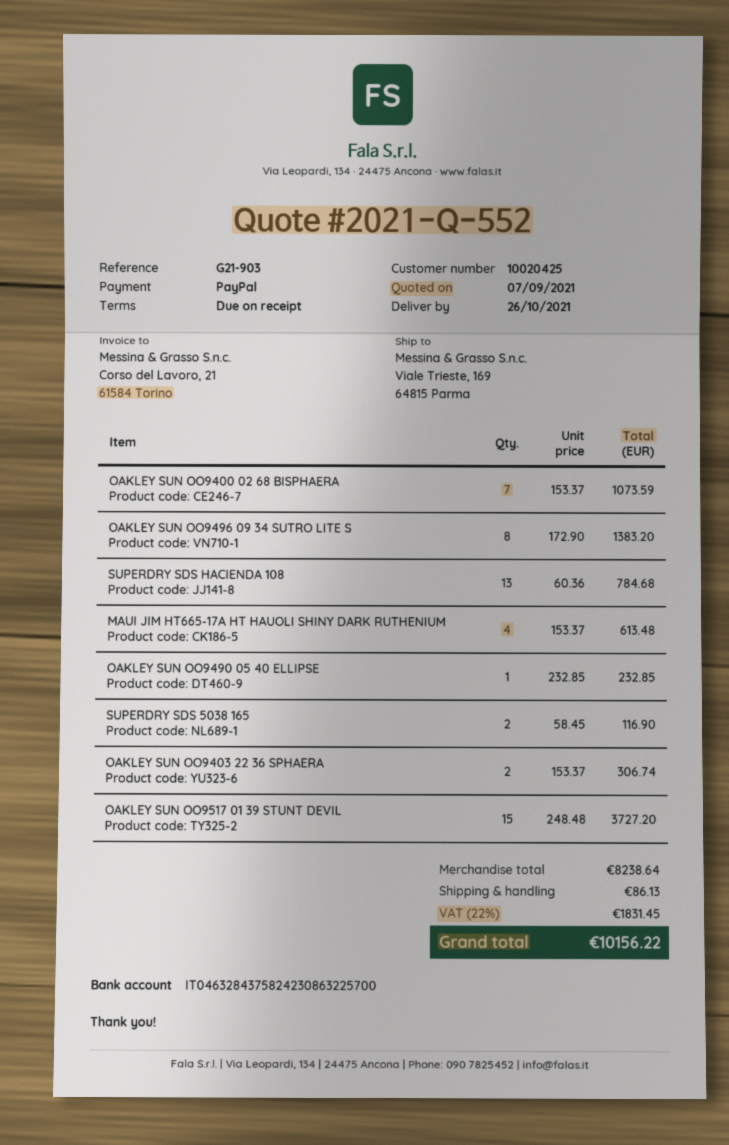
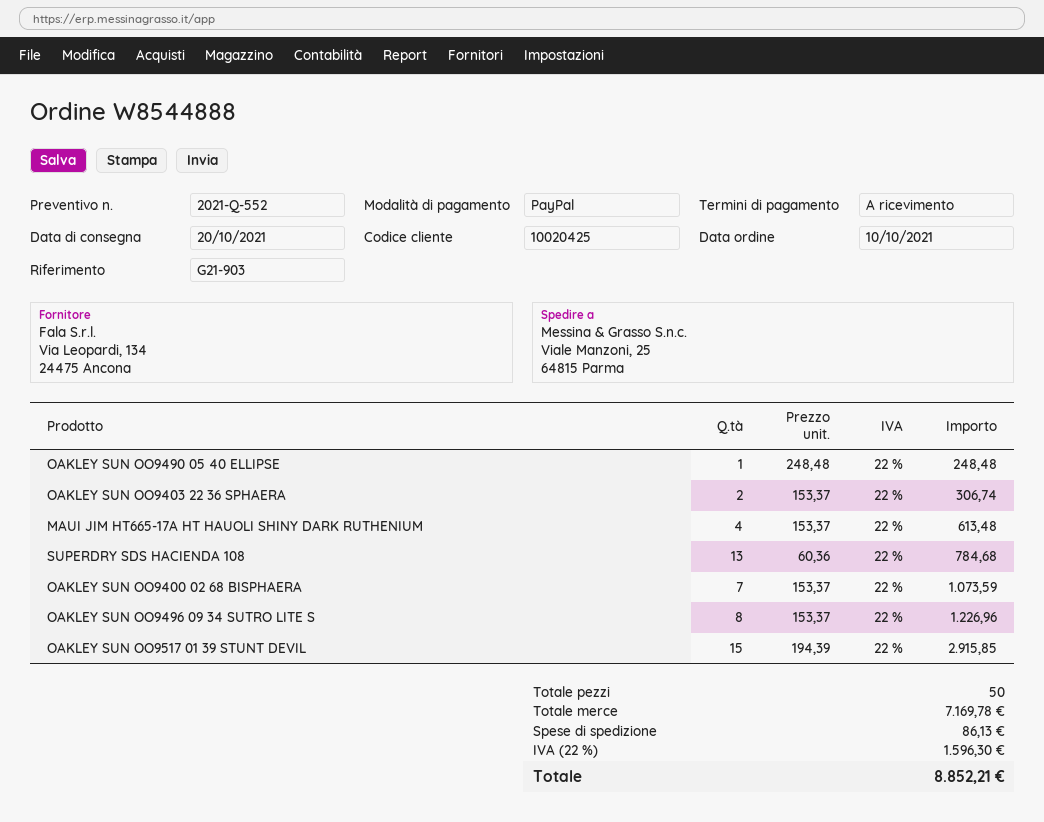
delivery date: 2021-10-26 -> 2021-10-20
ship to: Viale Trieste, 169, 64815 Parma -> Viale Manzoni, 25, 64815 Parma
OAKLEY SUN OO9496 09 34 SUTRO LITE S: 8 x 172.90 = 1383.20 -> 8 x 153.37 = 1226.96
OAKLEY SUN OO9490 05 40 ELLIPSE: 1 x 232.85 = 232.85 -> 1 x 248.48 = 248.48
SUPERDRY SDS 5038 165: 2 x 58.45 = 116.90 -> none
OAKLEY SUN OO9517 01 39 STUNT DEVIL: 15 x 248.48 = 3727.20 -> 15 x 194.39 = 2915.85
subtotal: 8238.64 -> 7169.78
tax: 22% = 1831.45 -> 22% = 1596.30
total: 10156.22 -> 8852.21

